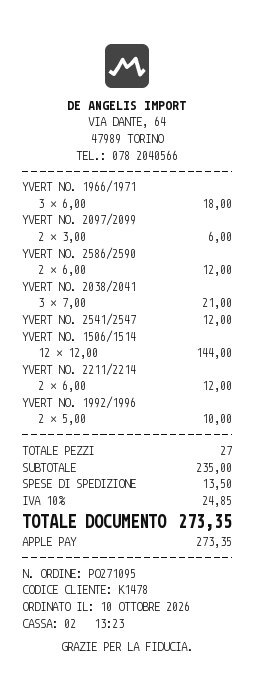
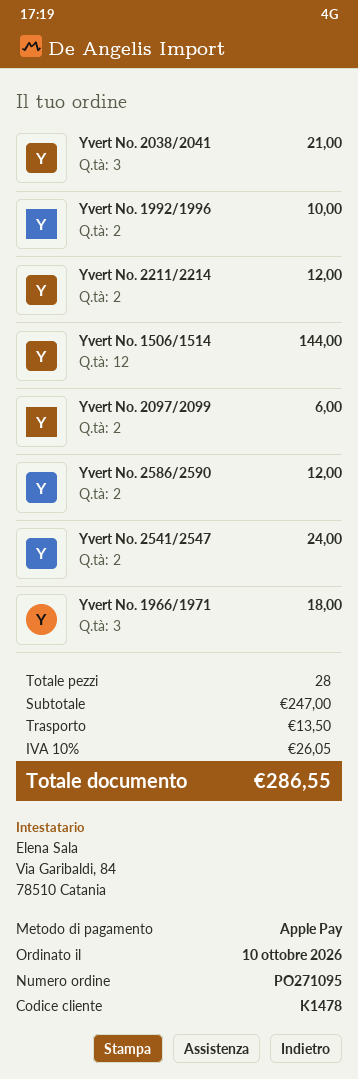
YVERT NO. 2541/2547: 1 for 12.00 -> 2 for 24.00
total quantity: 27 -> 28
subtotal: 235.00 -> 247.00
tax: 10% = 24.85 -> 10% = 26.05
total: 273.35 -> 286.55

